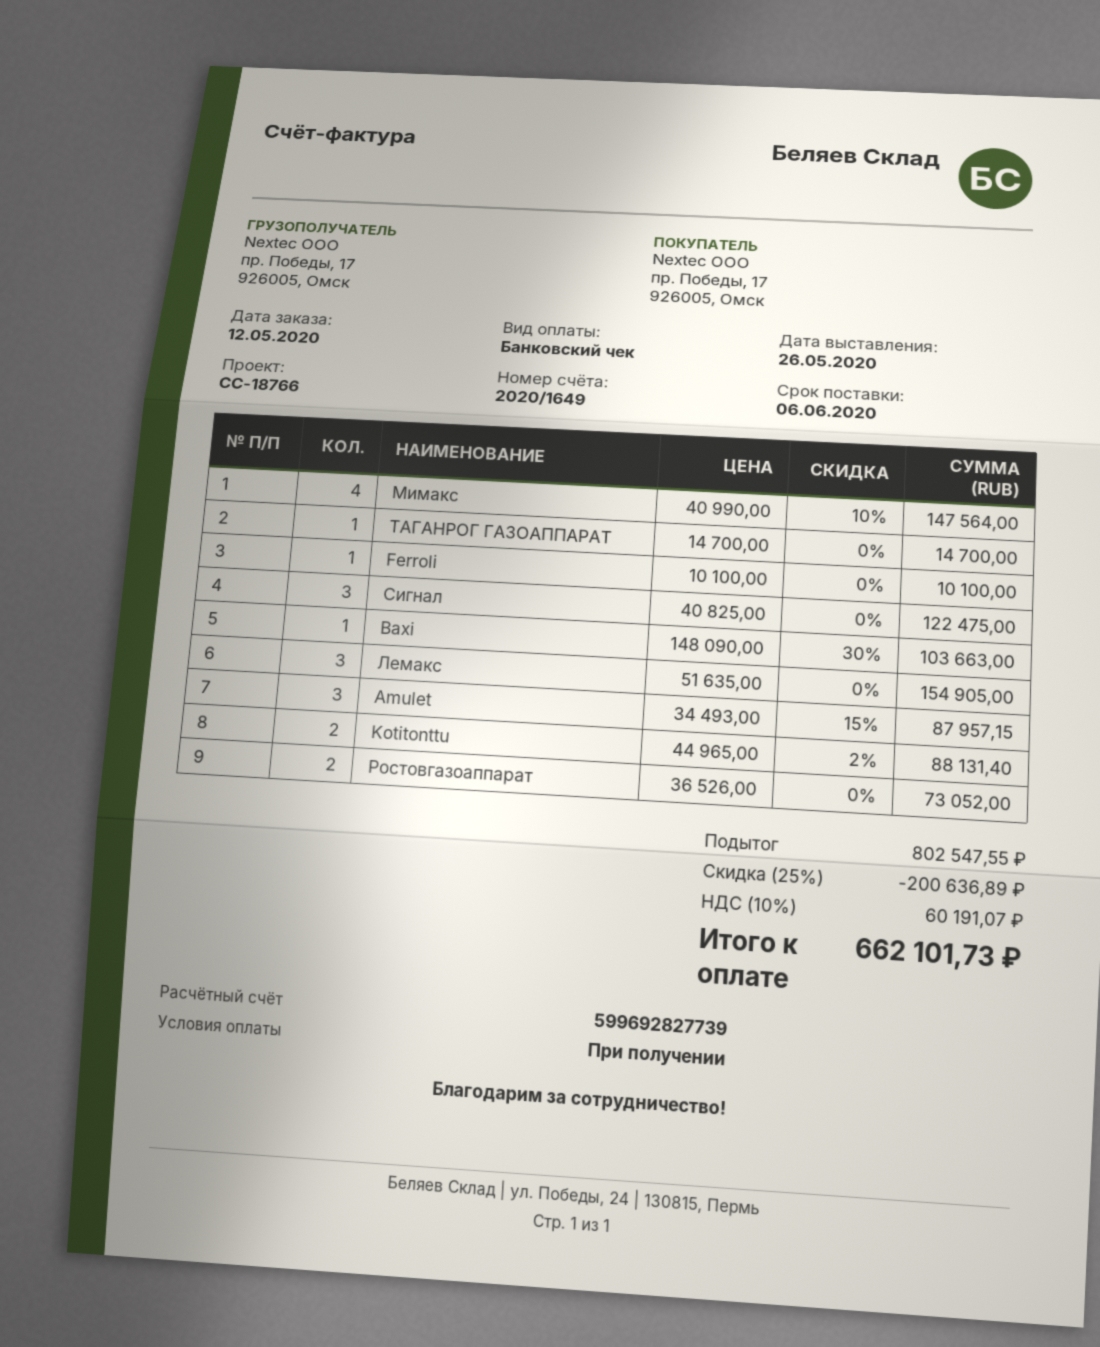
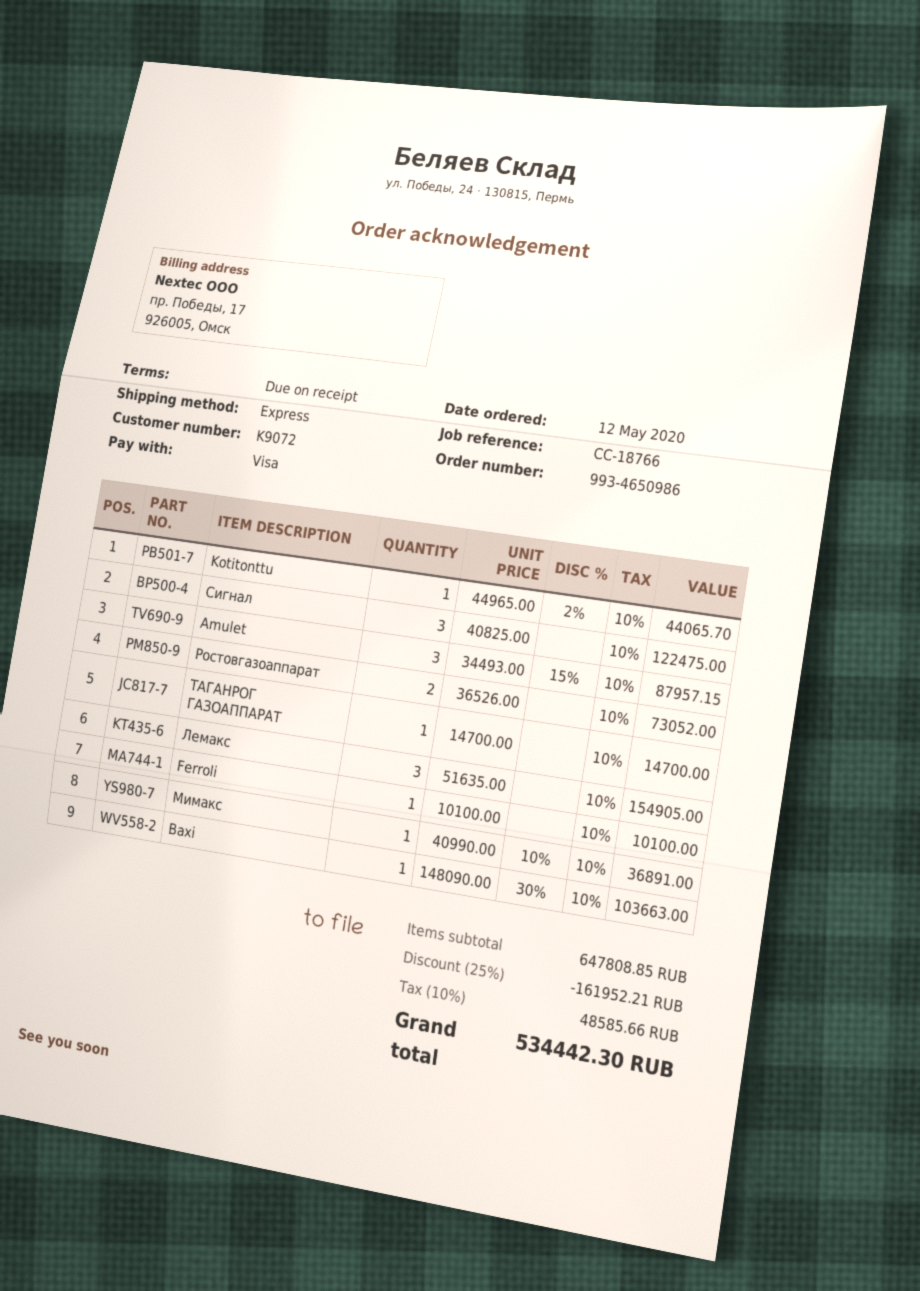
payment method: cheque -> Visa
Мимакс: 4 x 40990.00 - 10% = 147564.00 -> 1 x 40990.00 - 10% = 36891.00
Kotitonttu: 2 x 44965.00 - 2% = 88131.40 -> 1 x 44965.00 - 2% = 44065.70
subtotal: 802547.55 -> 647808.85
discount: 25% = 200636.89 -> 25% = 161952.21
tax: 10% = 60191.07 -> 10% = 48585.66
total: 662101.73 -> 534442.30

